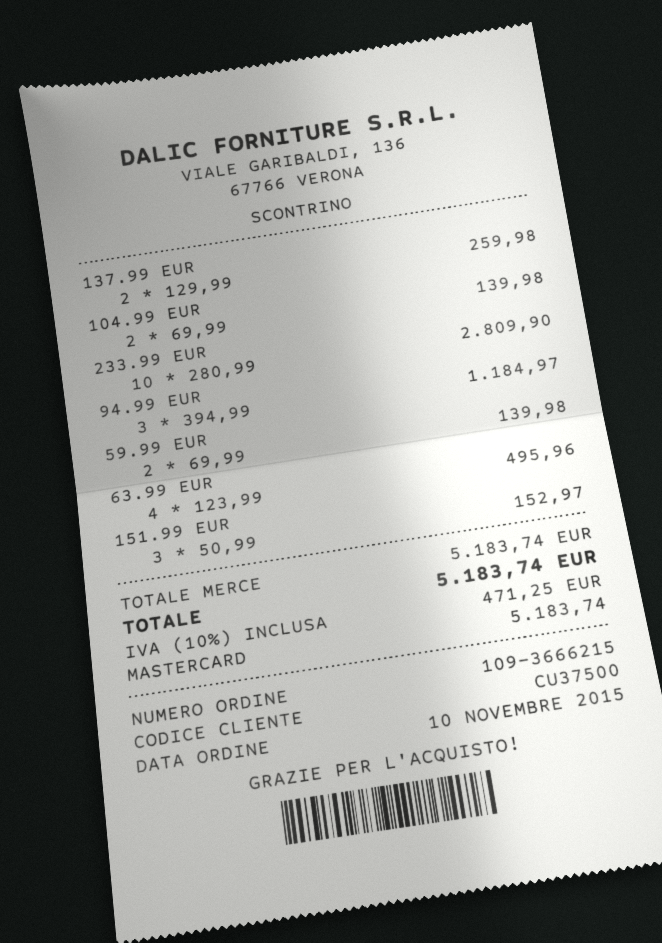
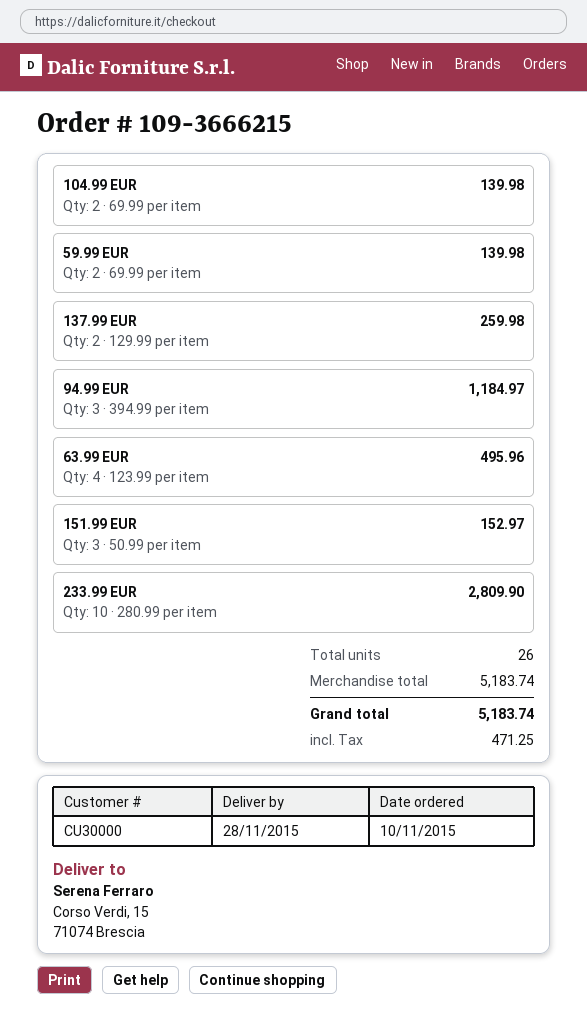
customer number: CU37500 -> CU30000

